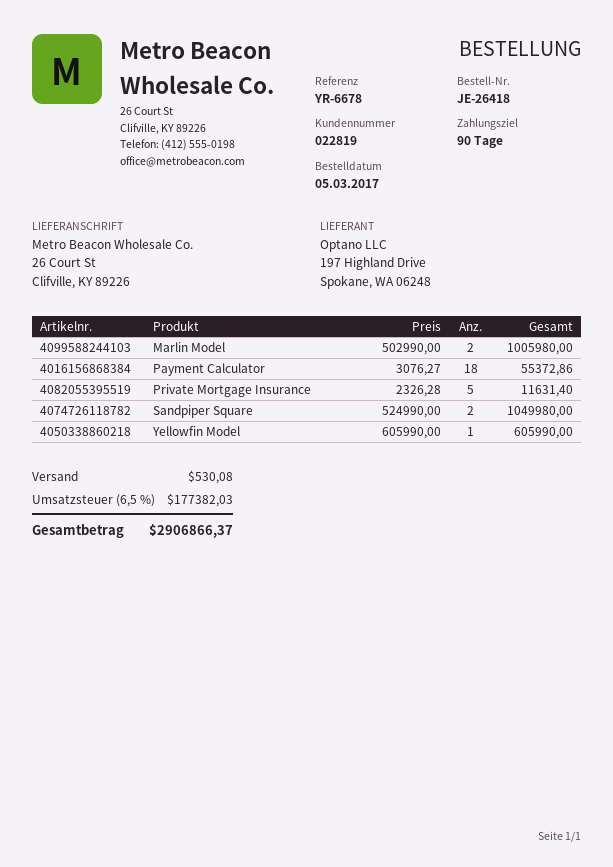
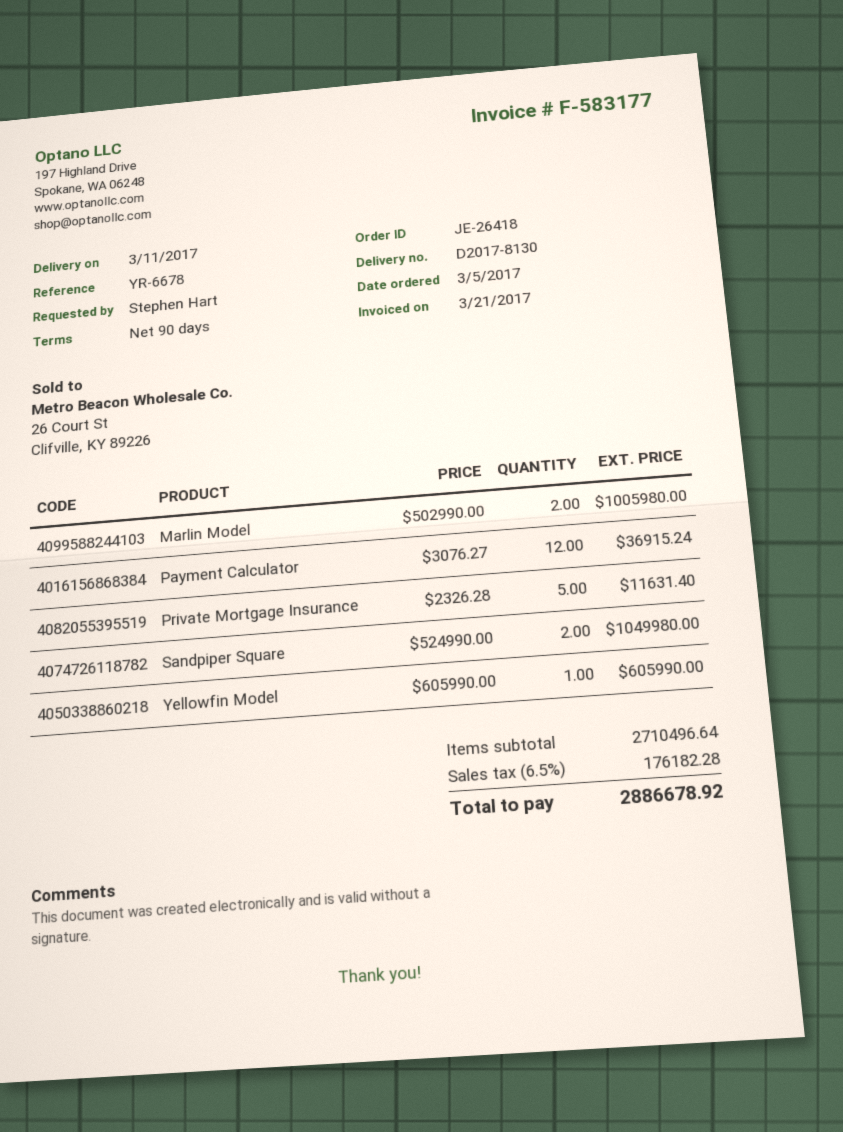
Payment Calculator: 18 x 3076.27 = 55372.86 -> 12 x 3076.27 = 36915.24
shipping: 530.08 -> none
tax: 6.5% = 177382.03 -> 6.5% = 176182.28
total: 2906866.37 -> 2886678.92

